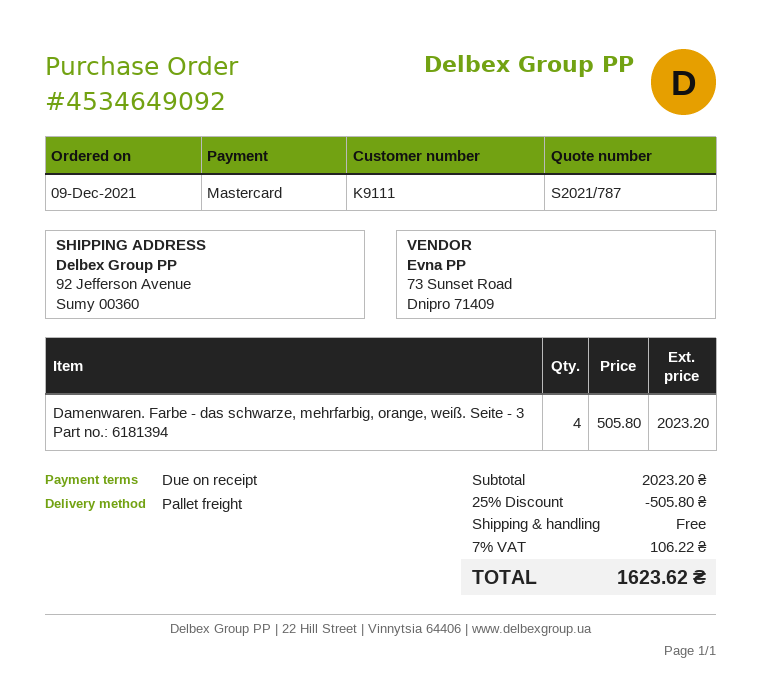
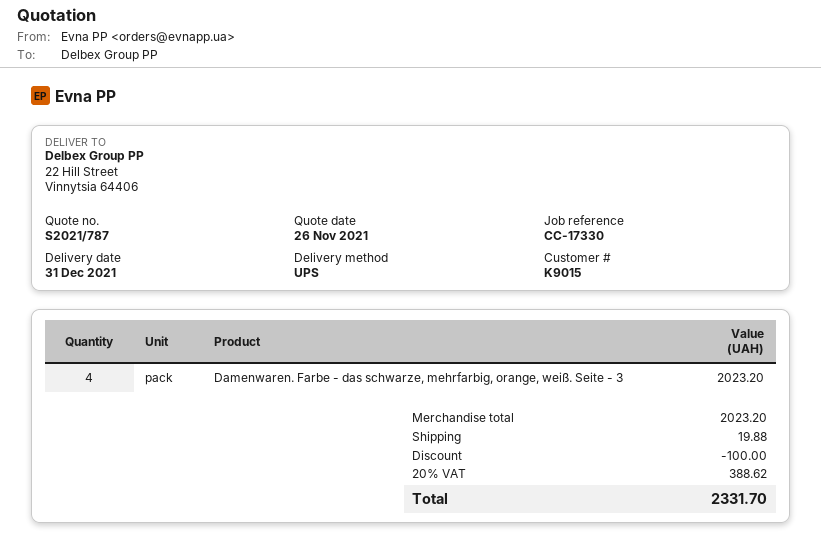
customer number: K9111 -> K9015
shipping method: pallet freight -> UPS
ship to: 92 Jefferson Avenue, Sumy 00360 -> 22 Hill Street, Vinnytsia 64406
discount: 505.80 -> 100.00
shipping: 0.00 -> 19.88
tax: 7% = 106.22 -> 20% = 388.62
total: 1623.62 -> 2331.70

